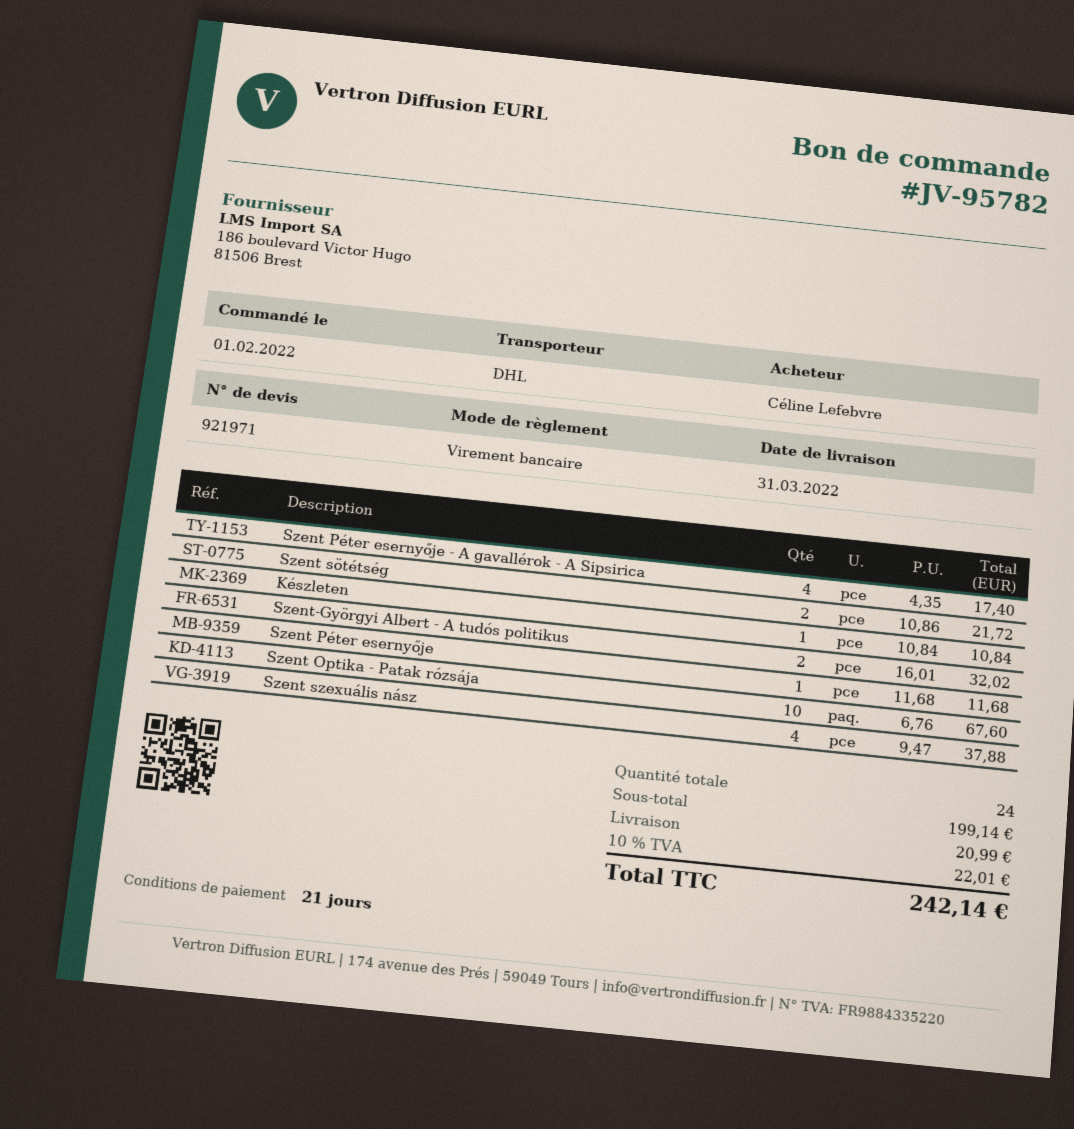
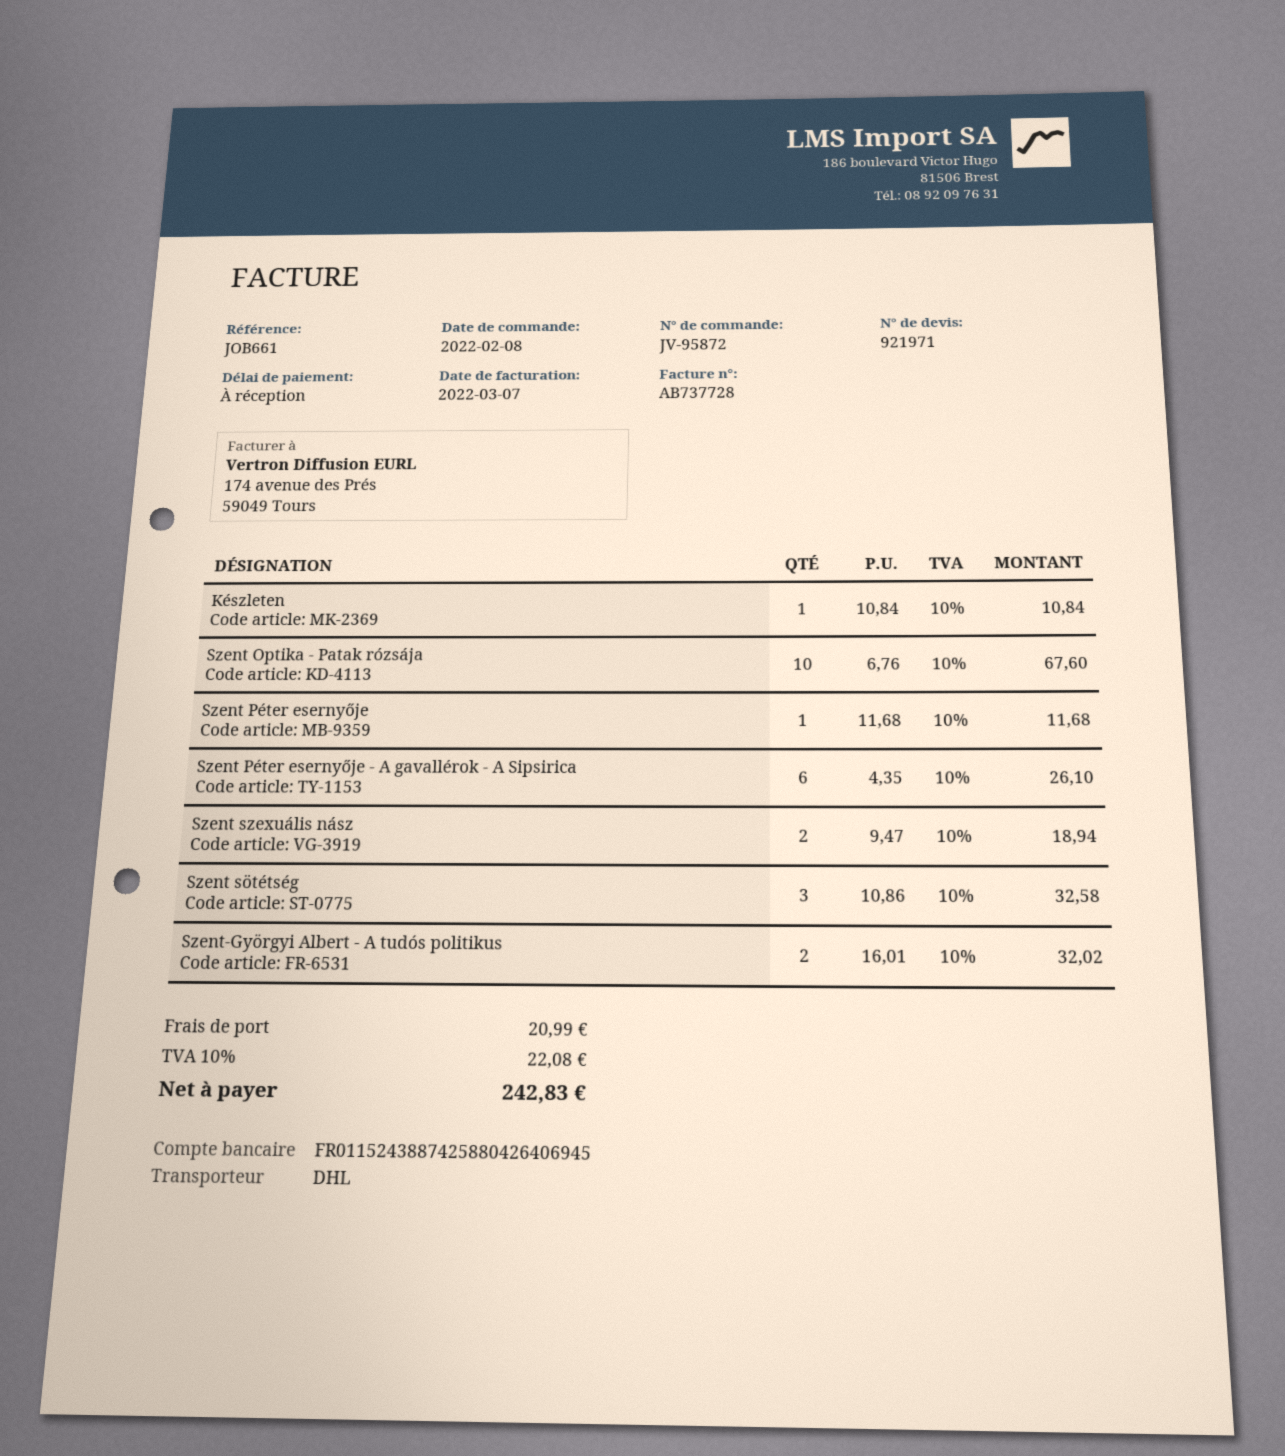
order number: JV-95782 -> JV-95872
order date: 2022-02-01 -> 2022-02-08
payment terms: 21 days -> on receipt
Szent Péter esernyője - A gavallérok - A Sipsirica: 4 x 4.35 = 17.40 -> 6 x 4.35 = 26.10
Szent sötétség: 2 x 10.86 = 21.72 -> 3 x 10.86 = 32.58
Szent szexuális nász: 4 x 9.47 = 37.88 -> 2 x 9.47 = 18.94
tax: 10% = 22.01 -> 10% = 22.08
total: 242.14 -> 242.83

